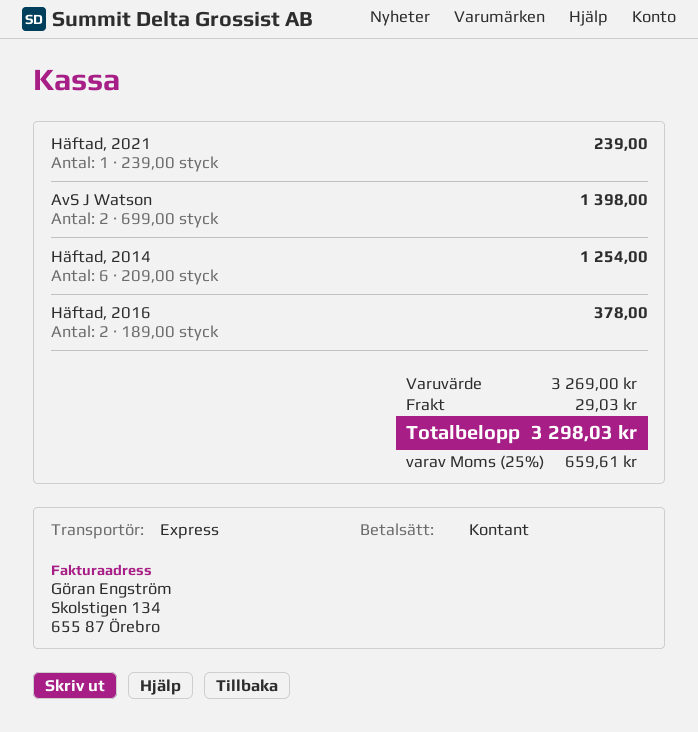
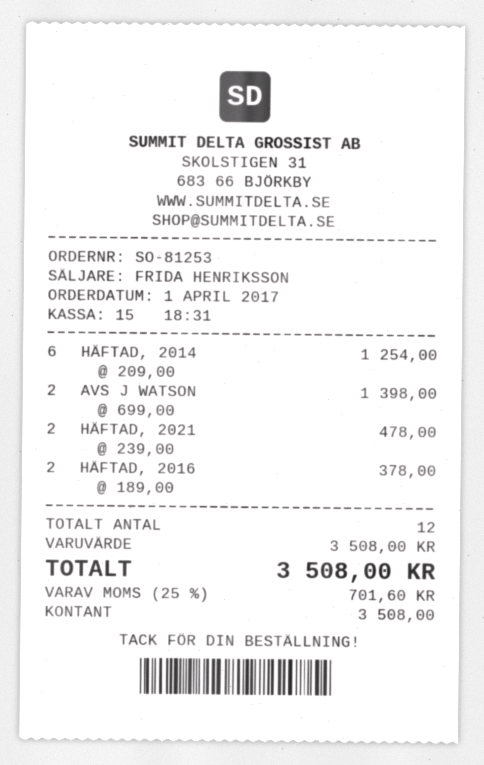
Häftad, 2021: 1 x 239.00 = 239.00 -> 2 x 239.00 = 478.00
subtotal: 3269.00 -> 3508.00
shipping: 29.03 -> none
tax: 25% = 659.61 -> 25% = 701.60
total: 3298.03 -> 3508.00

